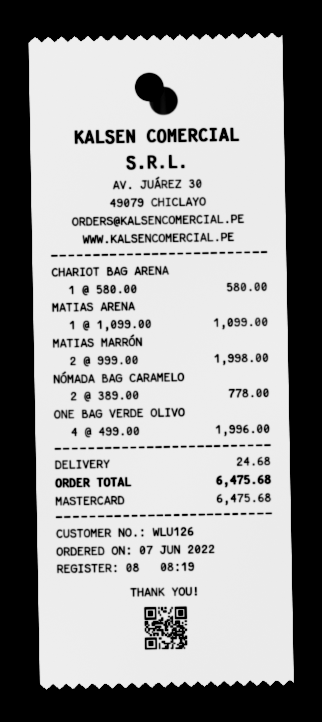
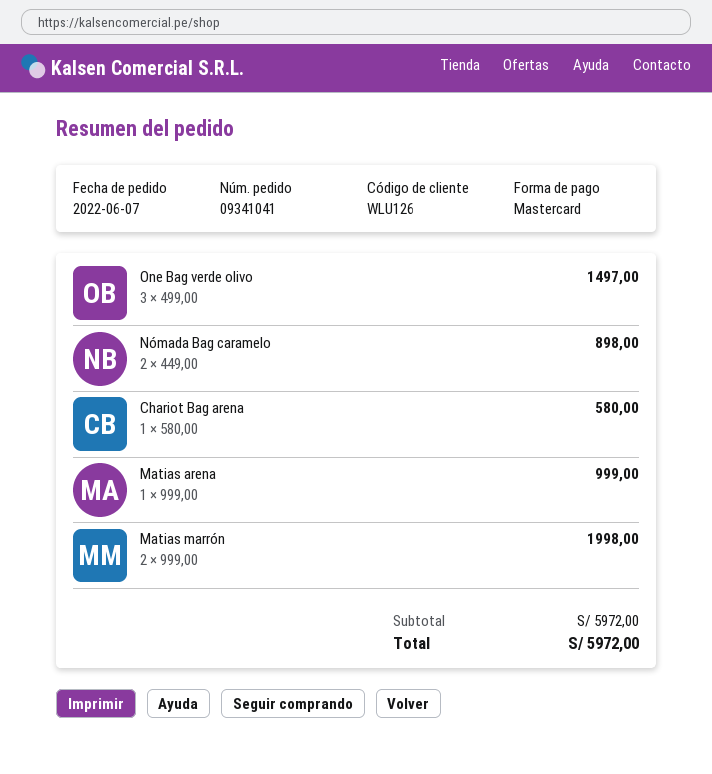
MATIAS ARENA: 1 x 1099.00 = 1099.00 -> 1 x 999.00 = 999.00
NÓMADA BAG CARAMELO: 2 x 389.00 = 778.00 -> 2 x 449.00 = 898.00
ONE BAG VERDE OLIVO: 4 x 499.00 = 1996.00 -> 3 x 499.00 = 1497.00
shipping: 24.68 -> none
total: 6475.68 -> 5972.00

